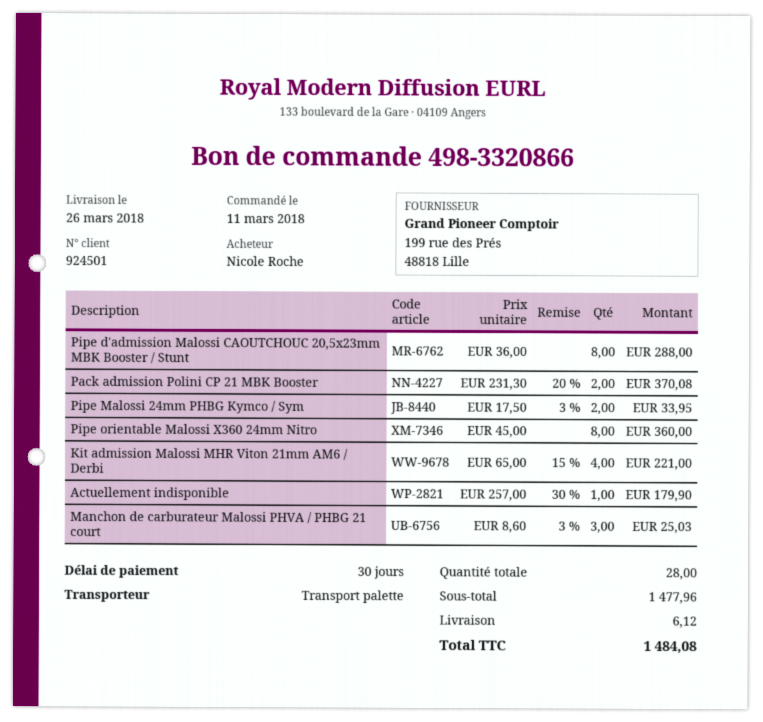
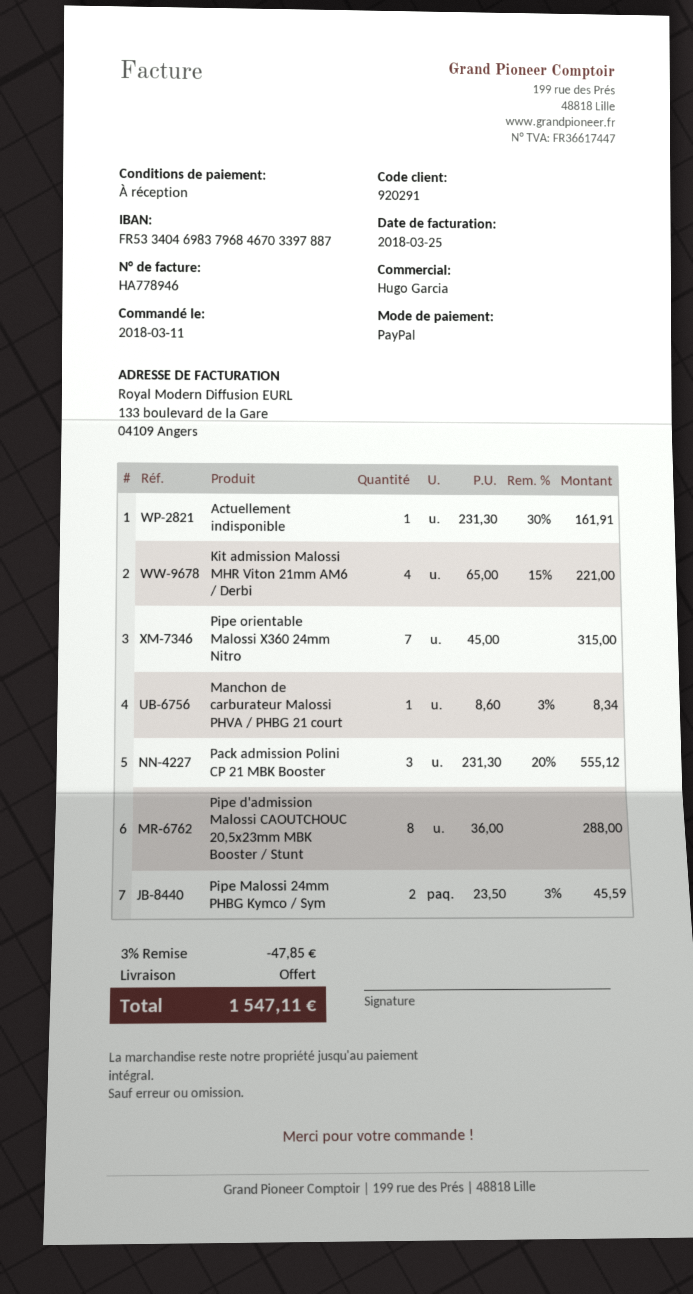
payment terms: 30 days -> on receipt
customer number: 924501 -> 920291
Pack admission Polini CP 21 MBK Booster: 2 x 231.30 - 20% = 370.08 -> 3 x 231.30 - 20% = 555.12
Pipe Malossi 24mm PHBG Kymco / Sym: 2 x 17.50 - 3% = 33.95 -> 2 x 23.50 - 3% = 45.59
Pipe orientable Malossi X360 24mm Nitro: 8 x 45.00 = 360.00 -> 7 x 45.00 = 315.00
Actuellement indisponible: 1 x 257.00 - 30% = 179.90 -> 1 x 231.30 - 30% = 161.91
Manchon de carburateur Malossi PHVA / PHBG 21 court: 3 x 8.60 - 3% = 25.03 -> 1 x 8.60 - 3% = 8.34
discount: none -> 3% = 47.85
shipping: 6.12 -> 0.00
total: 1484.08 -> 1547.11

